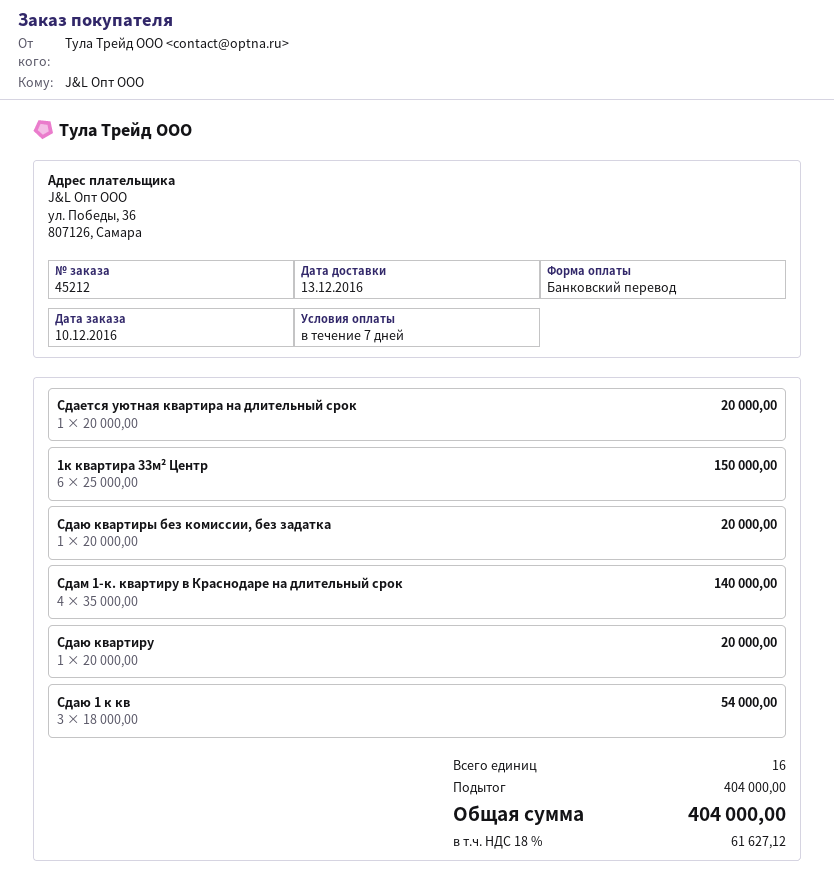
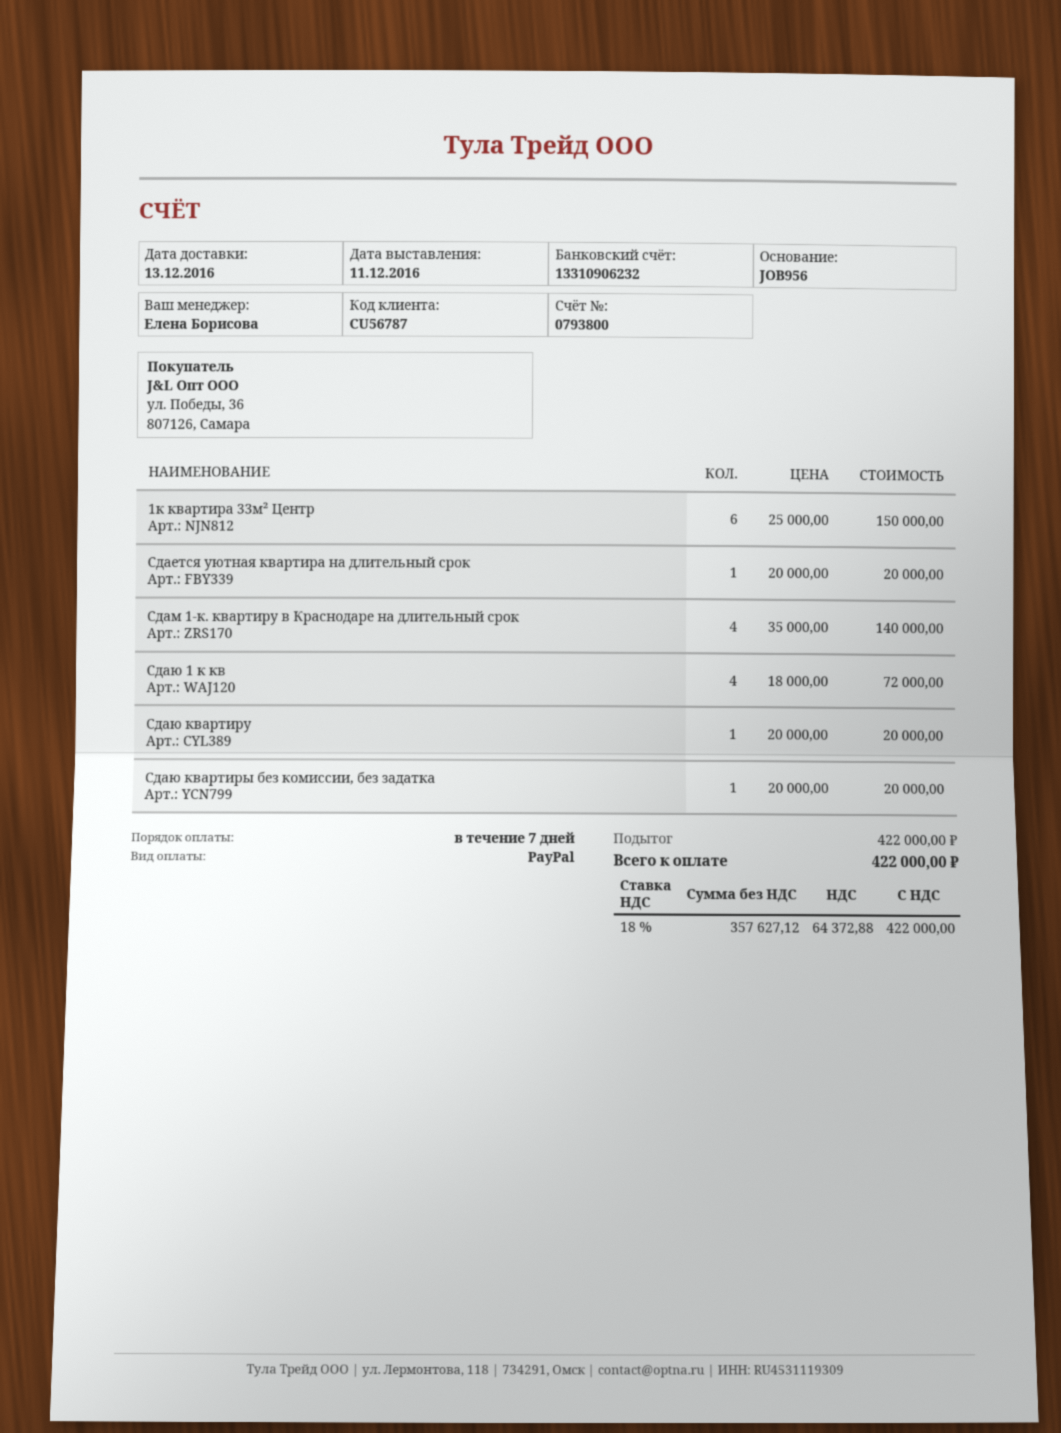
payment method: bank transfer -> PayPal
Сдаю 1 к кв: 3 x 18000.00 = 54000.00 -> 4 x 18000.00 = 72000.00
subtotal: 404000.00 -> 422000.00
tax: 18% = 61627.12 -> 18% = 64372.88
total: 404000.00 -> 422000.00

